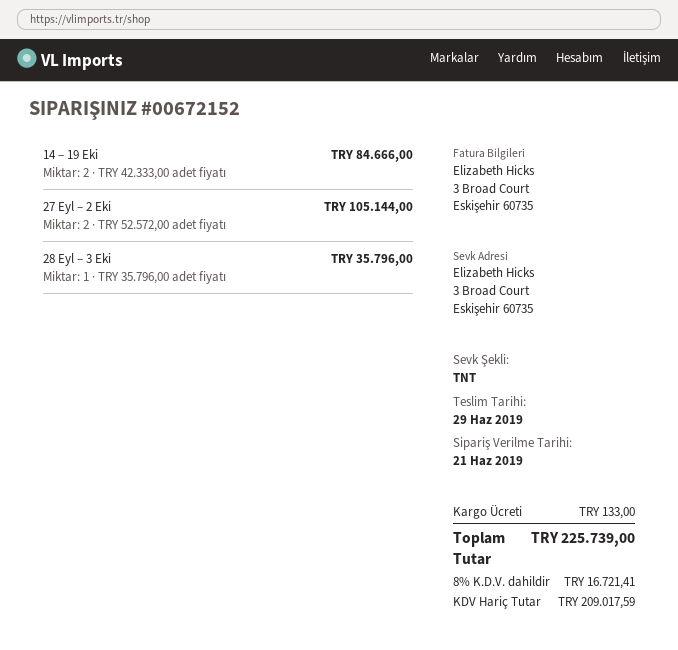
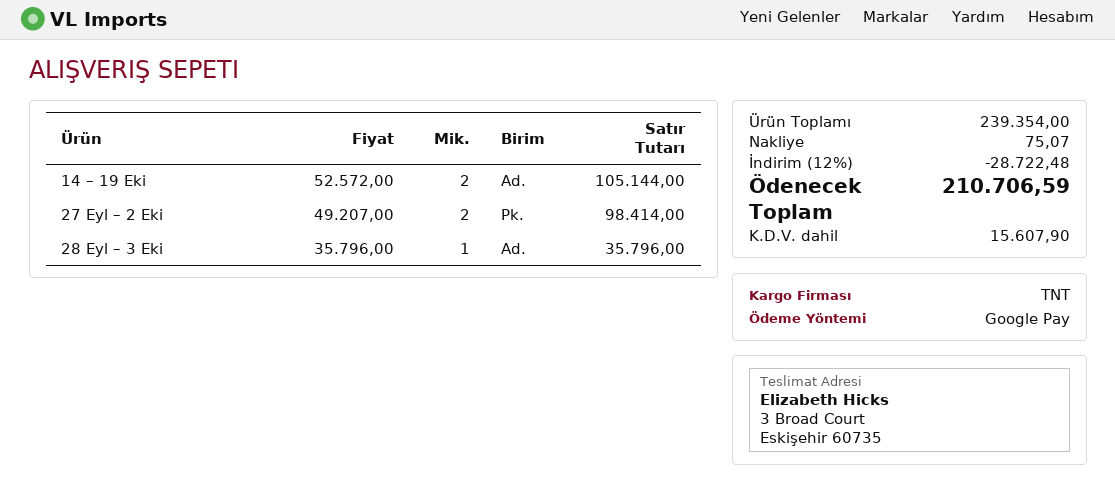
14 – 19 Eki: 2 x 42333.00 = 84666.00 -> 2 x 52572.00 = 105144.00
27 Eyl – 2 Eki: 2 x 52572.00 = 105144.00 -> 2 x 49207.00 = 98414.00
discount: none -> 12% = 28722.48
shipping: 133.00 -> 75.07
tax: 16721.41 -> 15607.90
total: 225739.00 -> 210706.59

